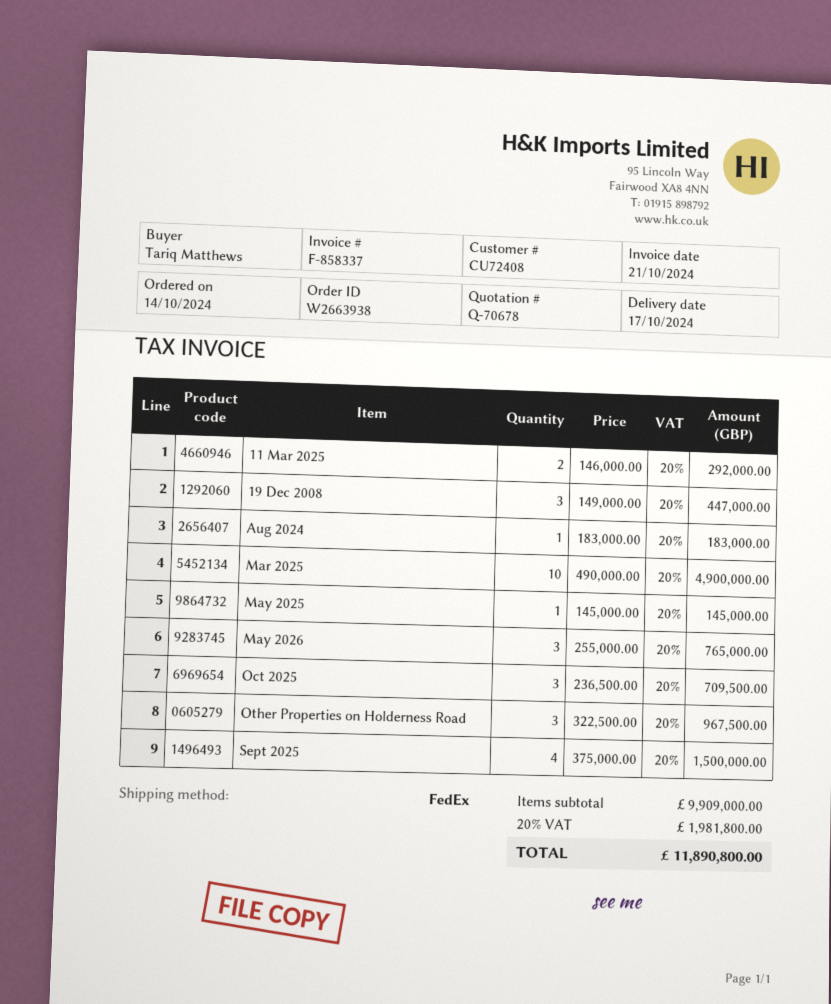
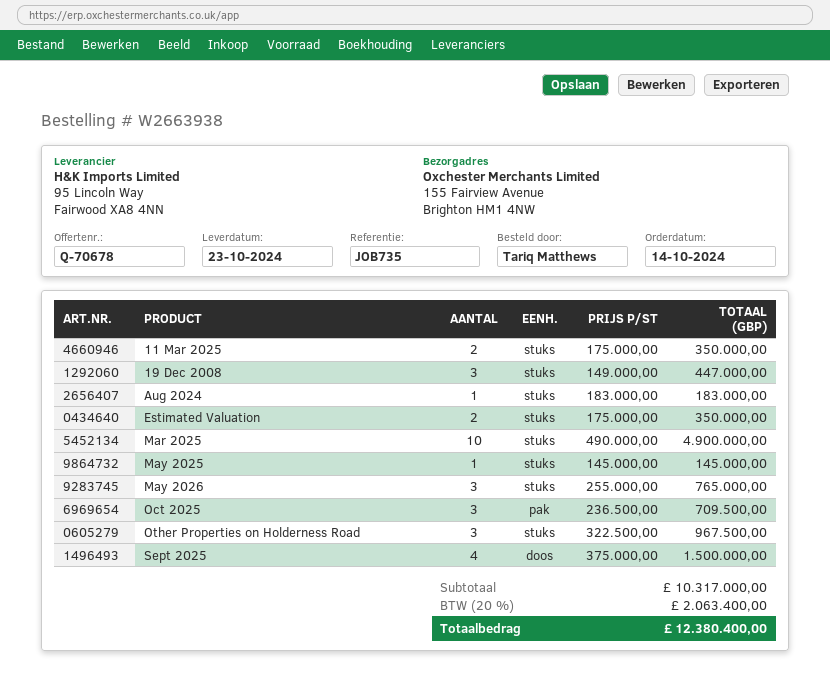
delivery date: 2024-10-17 -> 2024-10-23
11 Mar 2025: 2 x 146000.00 = 292000.00 -> 2 x 175000.00 = 350000.00
Estimated Valuation: none -> 2 x 175000.00 = 350000.00
subtotal: 9909000.00 -> 10317000.00
tax: 20% = 1981800.00 -> 20% = 2063400.00
total: 11890800.00 -> 12380400.00

